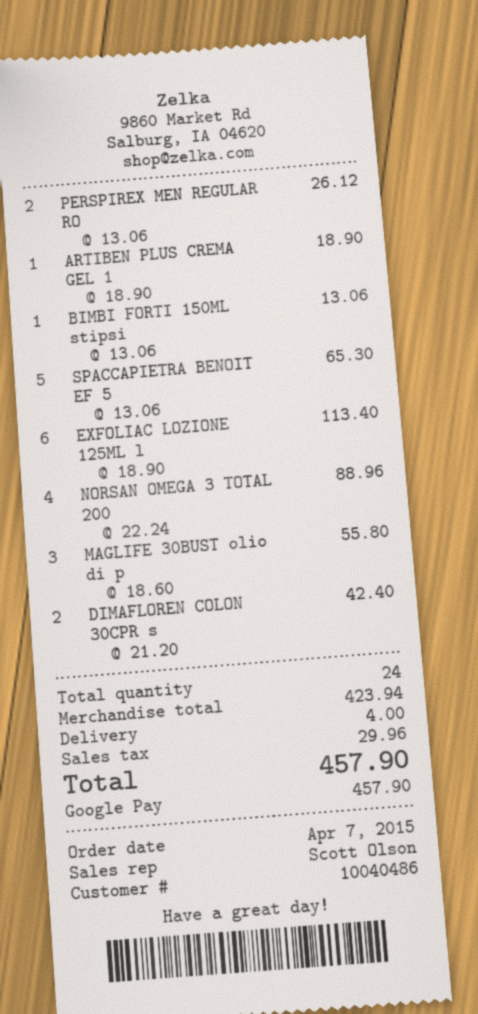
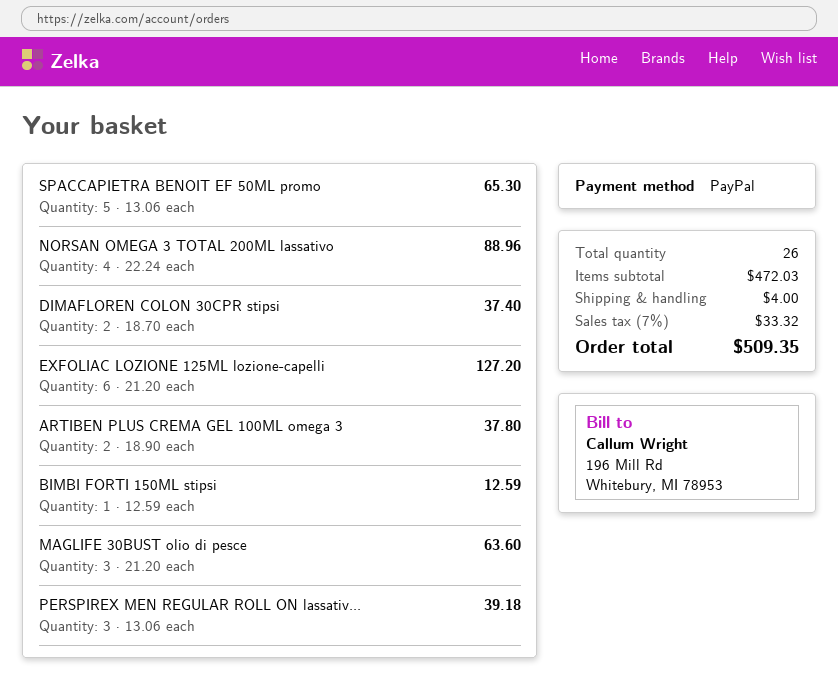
payment method: Google Pay -> PayPal
PERSPIREX MEN REGULAR RO: 2 x 13.06 = 26.12 -> 3 x 13.06 = 39.18
ARTIBEN PLUS CREMA GEL 1: 1 x 18.90 = 18.90 -> 2 x 18.90 = 37.80
BIMBI FORTI 150ML stipsi: 1 x 13.06 = 13.06 -> 1 x 12.59 = 12.59
EXFOLIAC LOZIONE 125ML l: 6 x 18.90 = 113.40 -> 6 x 21.20 = 127.20
MAGLIFE 30BUST olio di p: 3 x 18.60 = 55.80 -> 3 x 21.20 = 63.60
DIMAFLOREN COLON 30CPR s: 2 x 21.20 = 42.40 -> 2 x 18.70 = 37.40
total quantity: 24 -> 26
subtotal: 423.94 -> 472.03
tax: 29.96 -> 33.32
total: 457.90 -> 509.35

